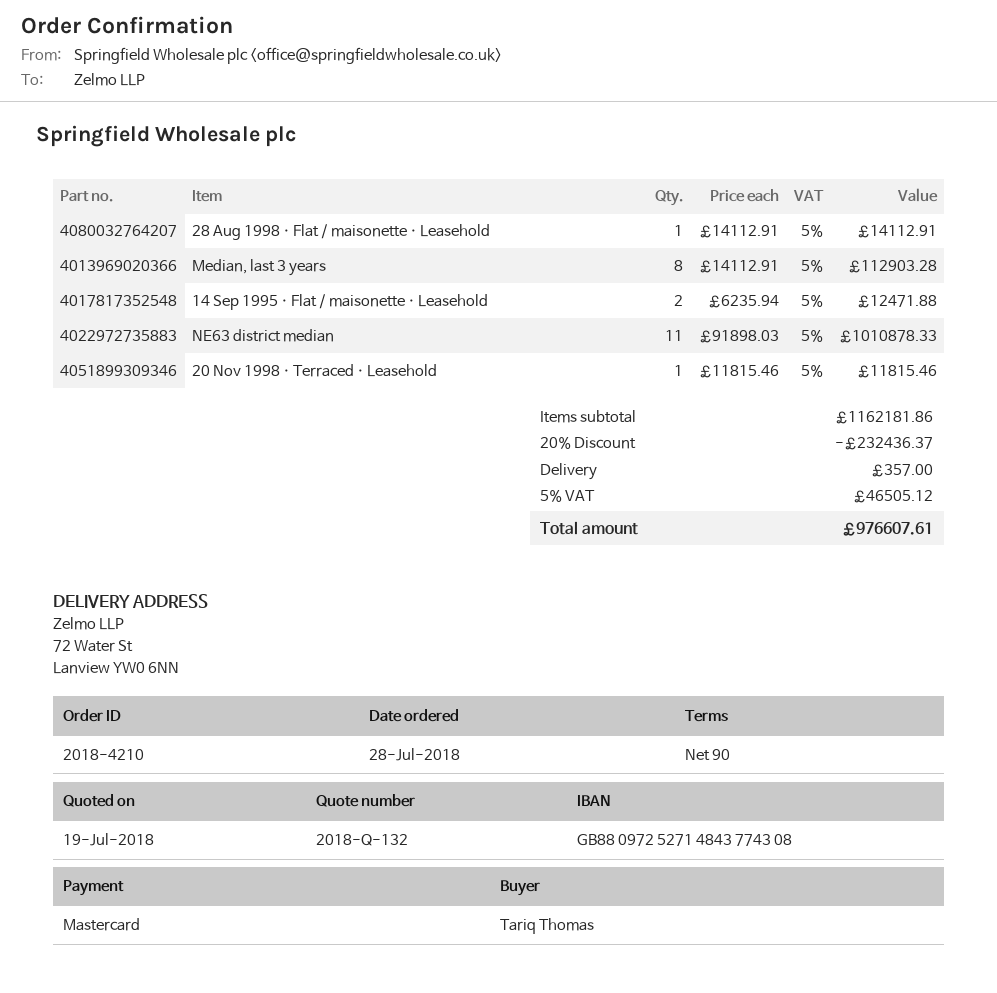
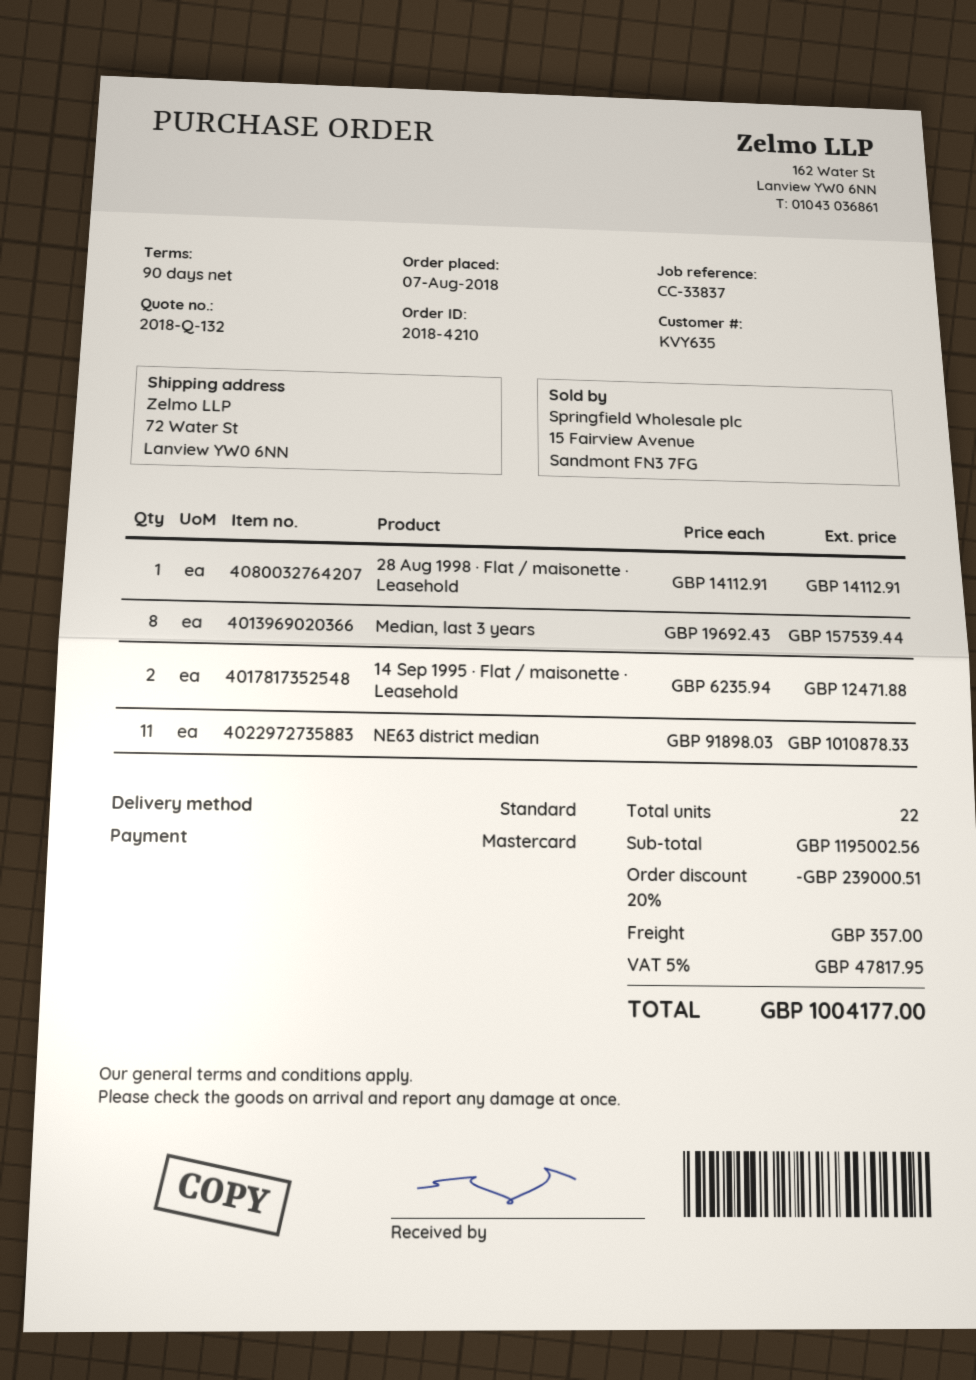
order date: 2018-07-28 -> 2018-08-07
Median, last 3 years: 8 x 14112.91 = 112903.28 -> 8 x 19692.43 = 157539.44
20 Nov 1998 · Terraced · Leasehold: 1 x 11815.46 = 11815.46 -> none
subtotal: 1162181.86 -> 1195002.56
discount: 20% = 232436.37 -> 20% = 239000.51
tax: 5% = 46505.12 -> 5% = 47817.95
total: 976607.61 -> 1004177.00

